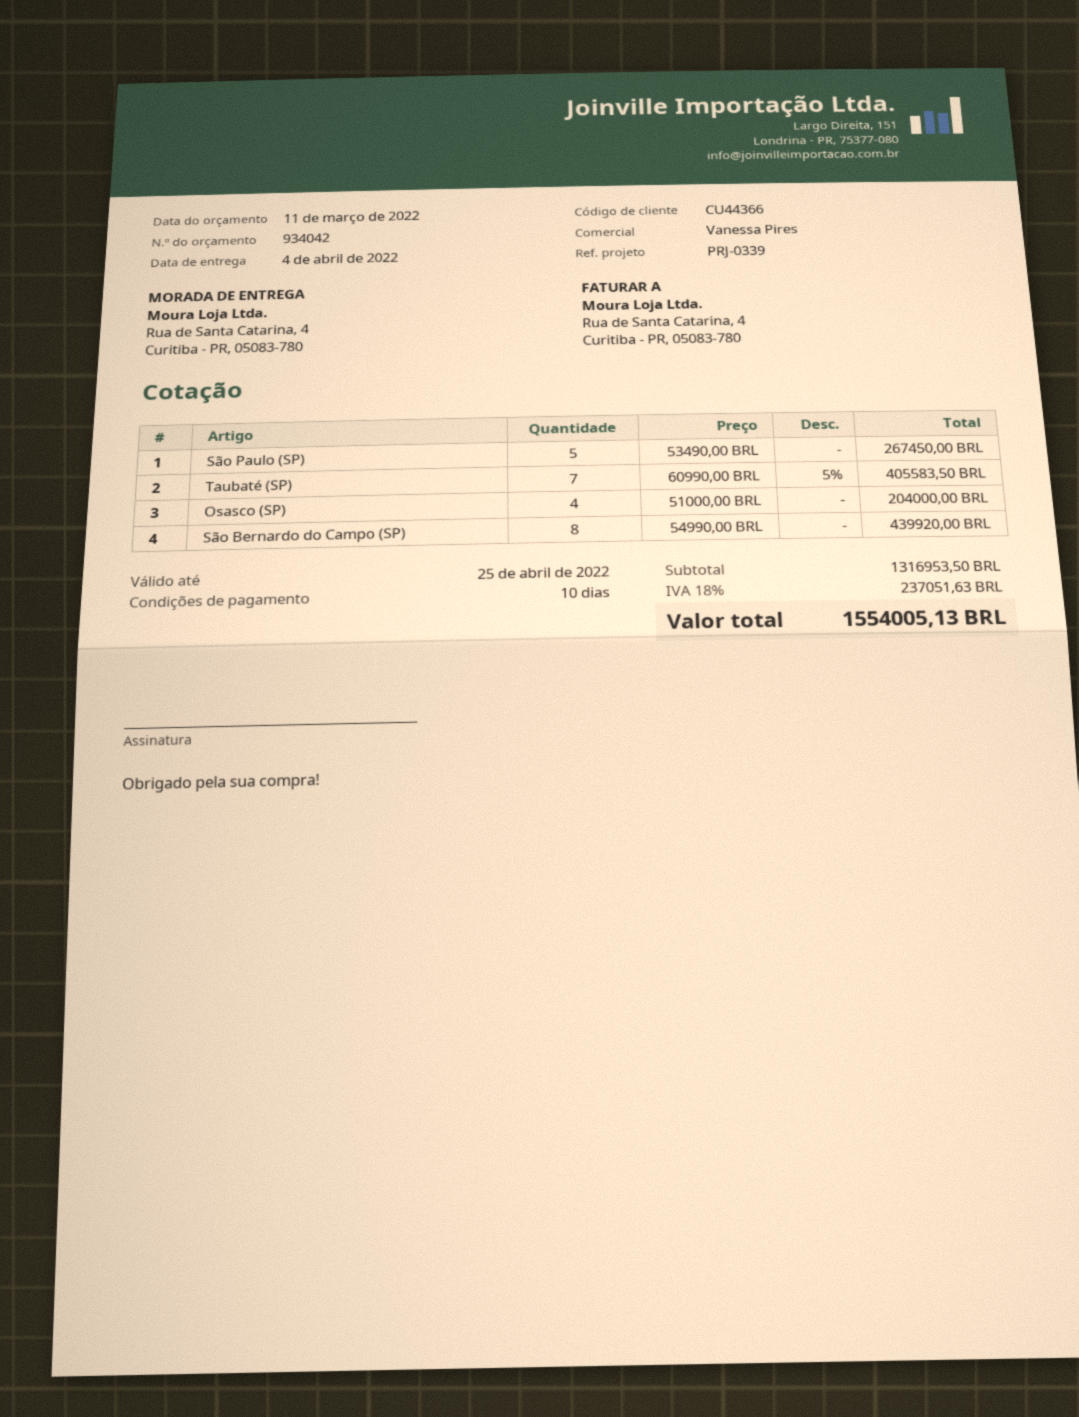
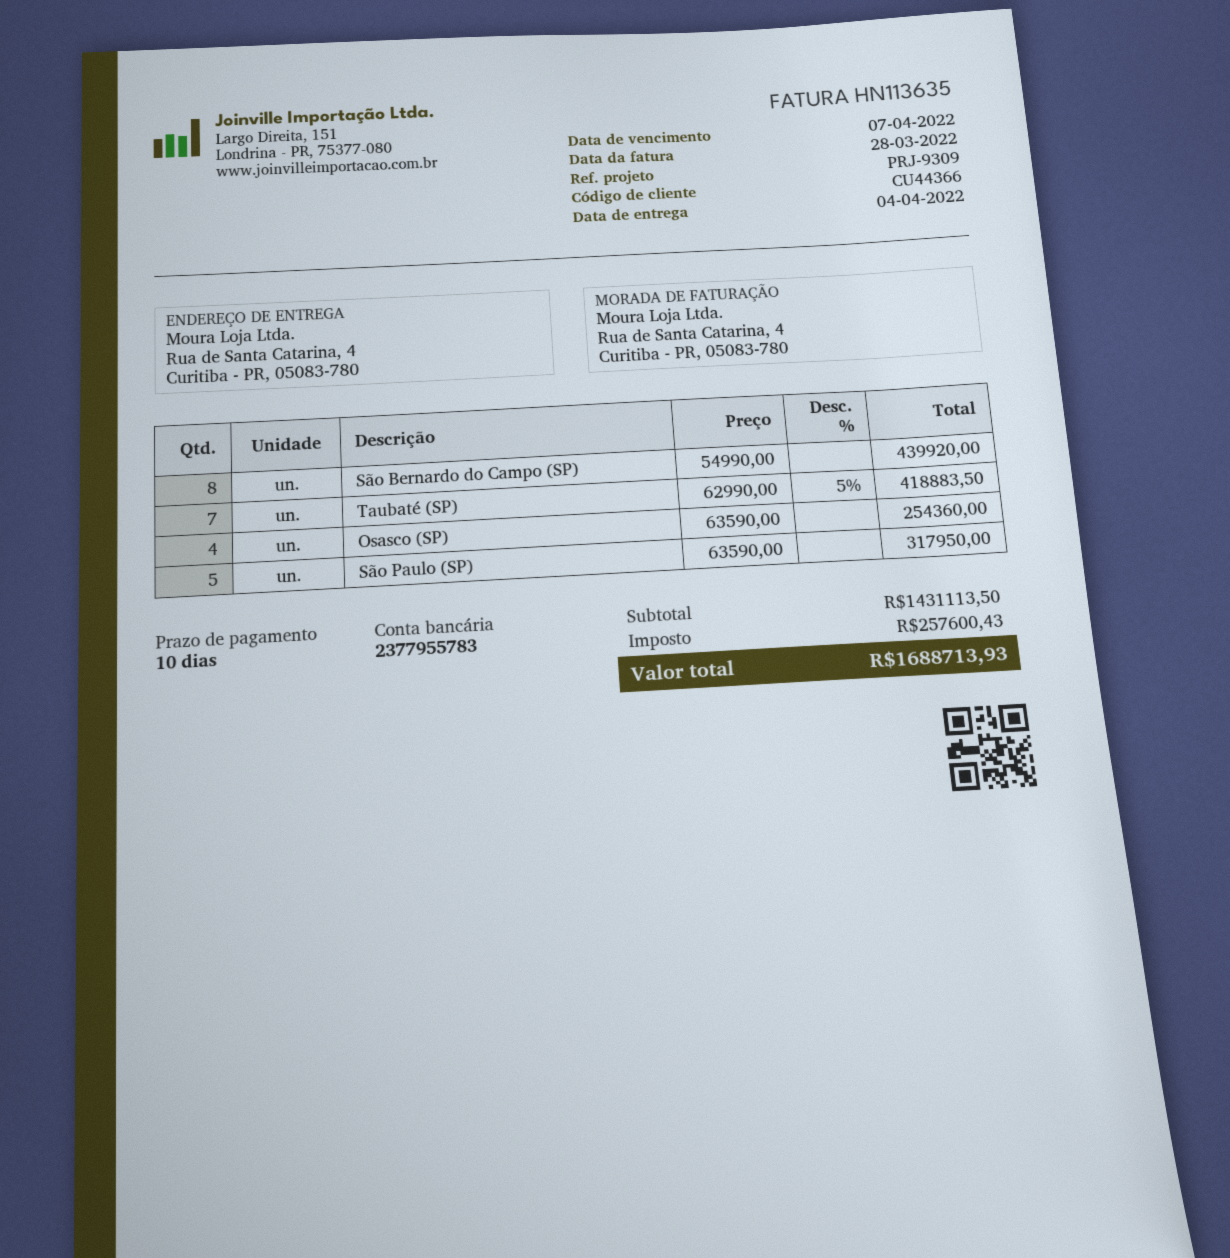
reference: PRJ-0339 -> PRJ-9309
São Paulo (SP): 5 x 53490.00 = 267450.00 -> 5 x 63590.00 = 317950.00
Taubaté (SP): 7 x 60990.00 - 5% = 405583.50 -> 7 x 62990.00 - 5% = 418883.50
Osasco (SP): 4 x 51000.00 = 204000.00 -> 4 x 63590.00 = 254360.00
subtotal: 1316953.50 -> 1431113.50
tax: 237051.63 -> 257600.43
total: 1554005.13 -> 1688713.93

